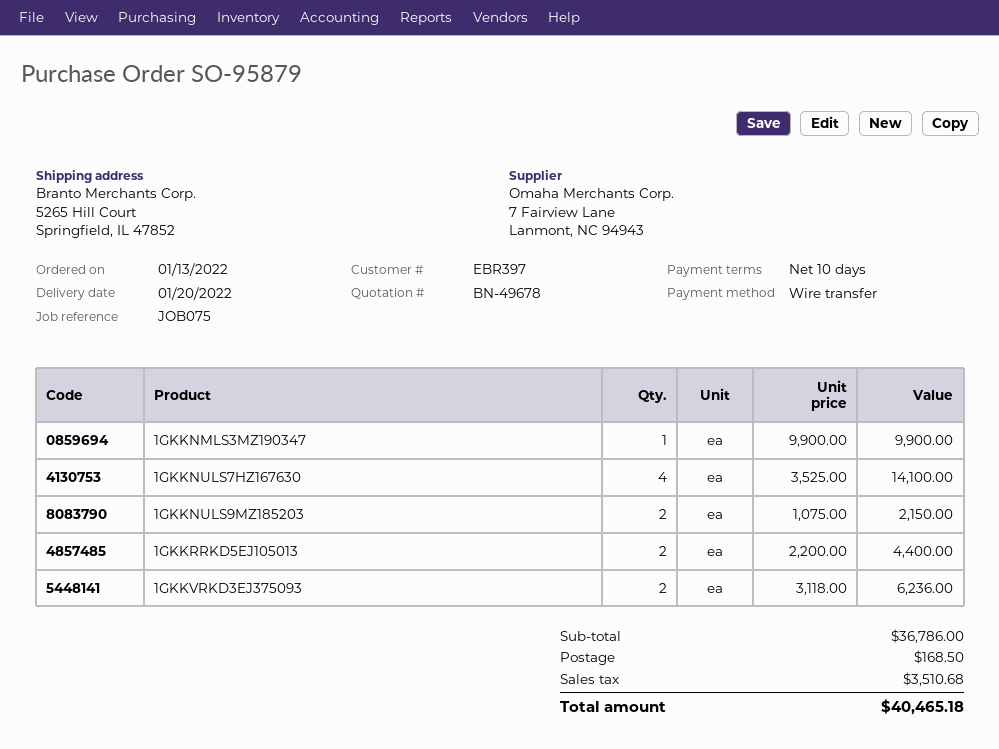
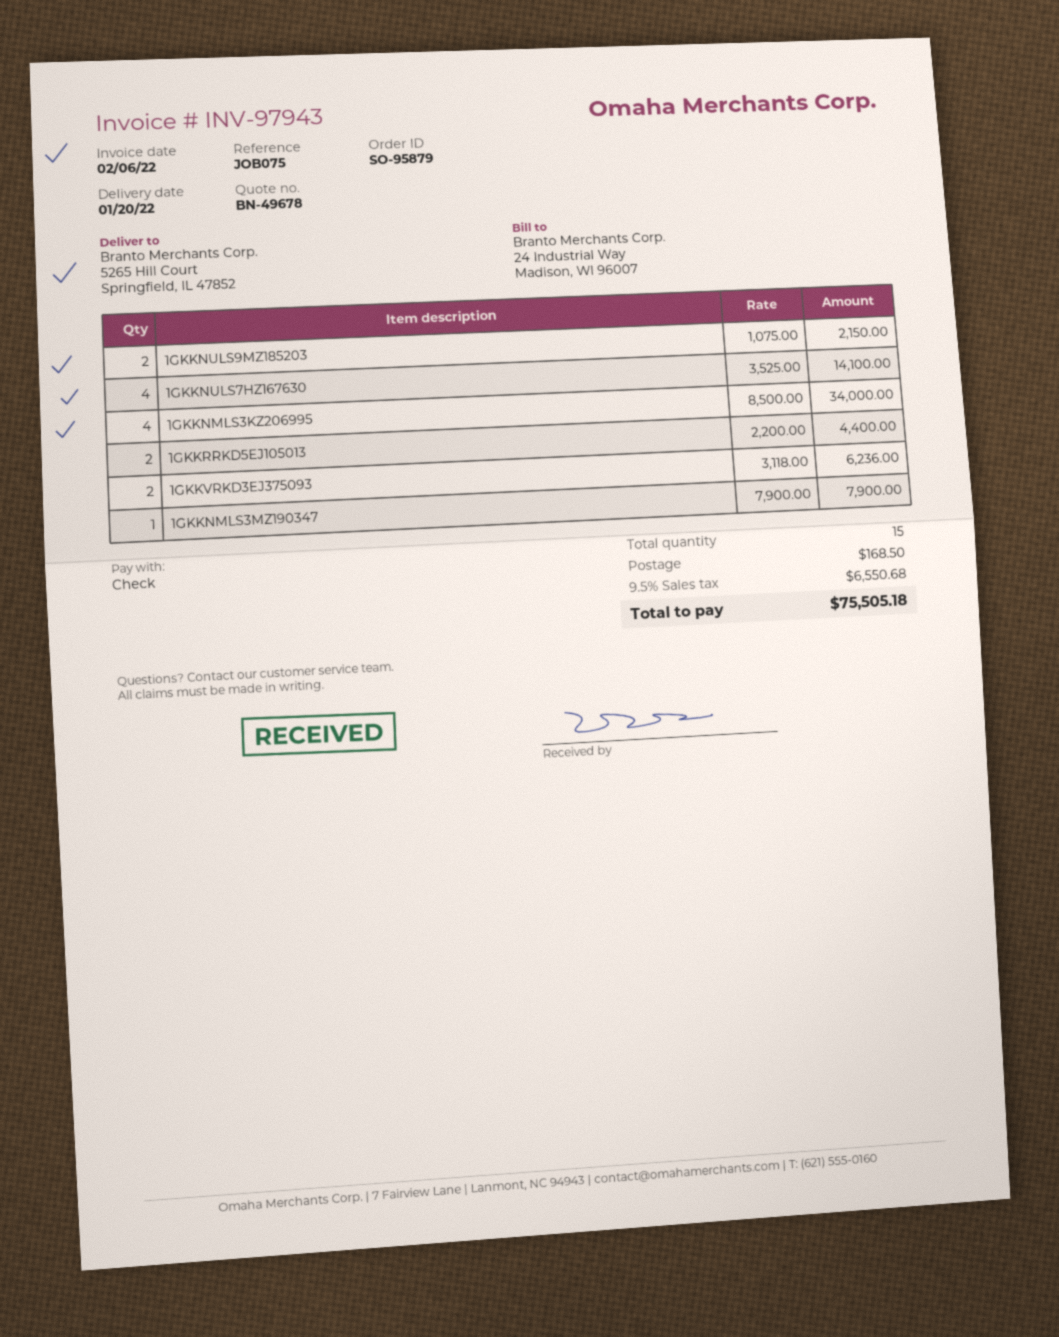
payment method: bank transfer -> cheque
1GKKNMLS3MZ190347: 1 x 9900.00 = 9900.00 -> 1 x 7900.00 = 7900.00
1GKKNMLS3KZ206995: none -> 4 x 8500.00 = 34000.00
tax: 3510.68 -> 6550.68
total: 40465.18 -> 75505.18

